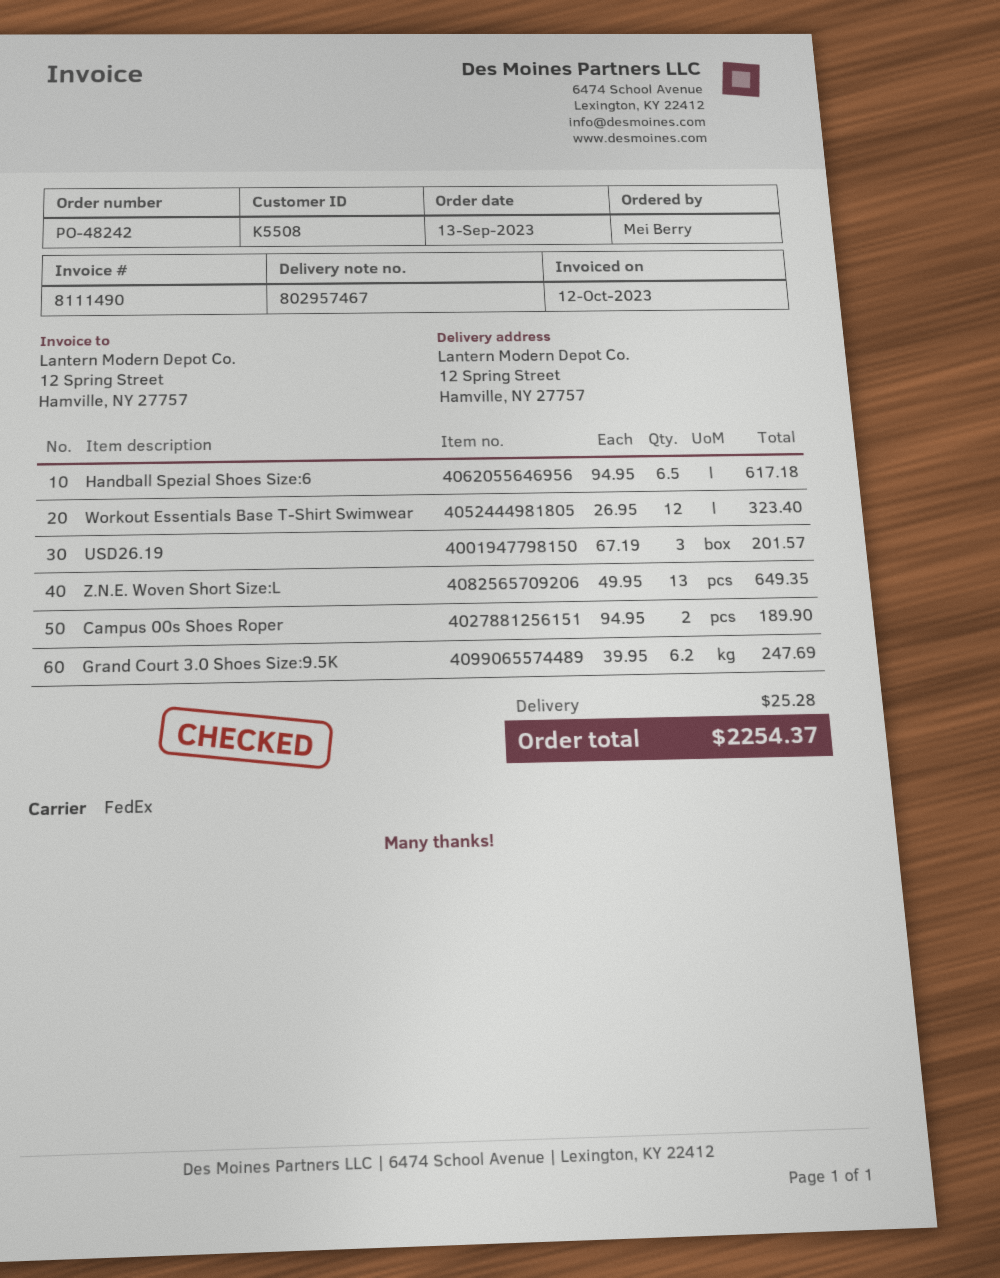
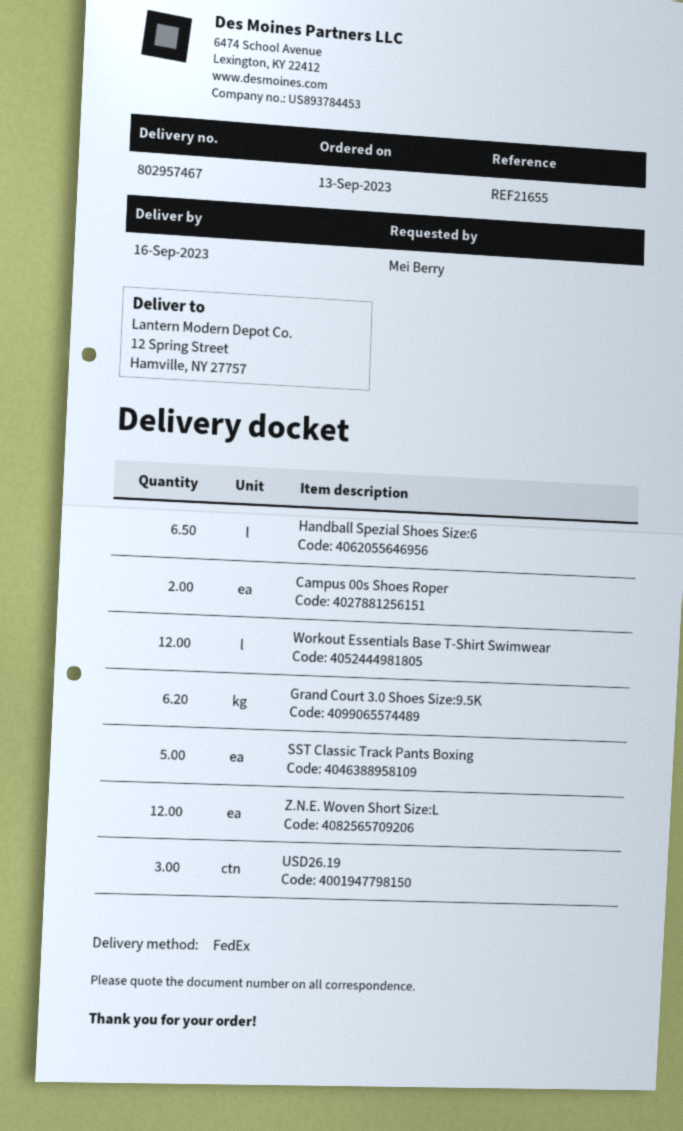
Z.N.E. Woven Short Size:L: 13 -> 12
SST Classic Track Pants Boxing: none -> 5

